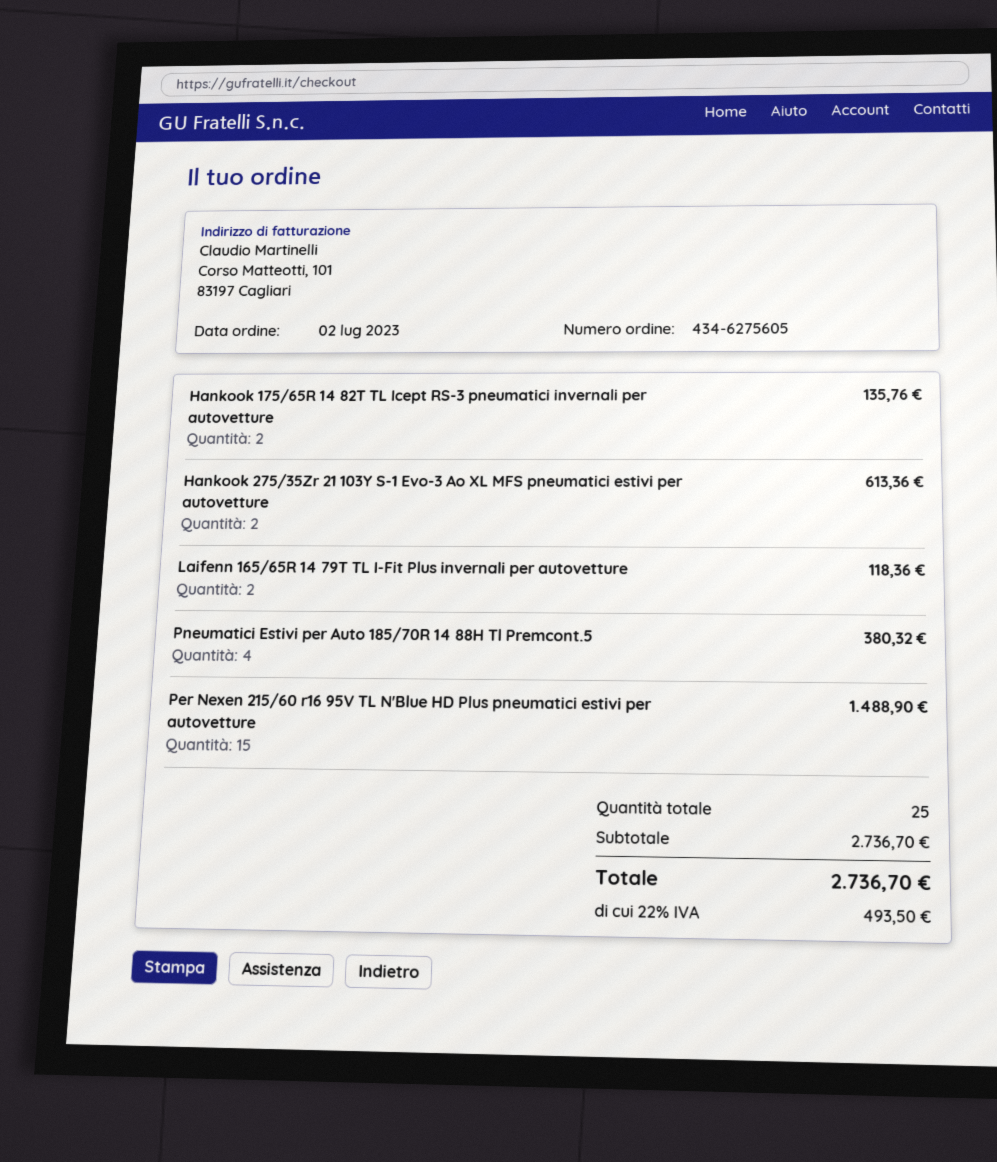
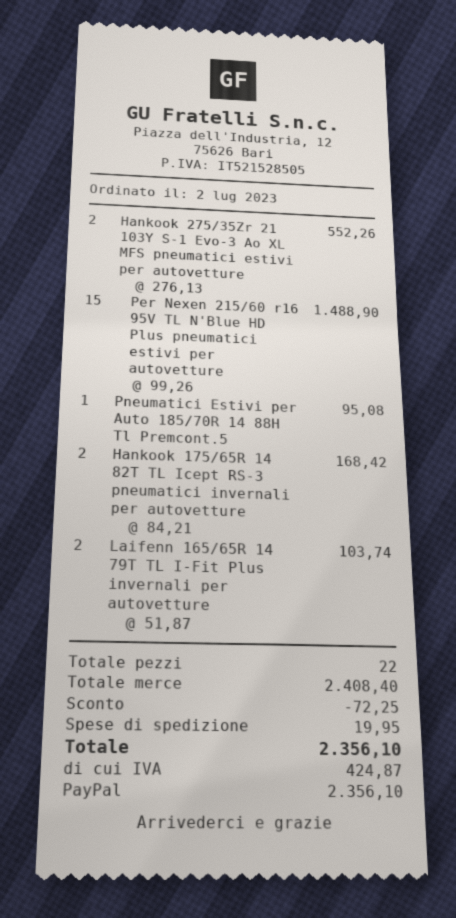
Hankook 175/65R 14 82T TL Icept RS-3 pneumatici invernali per autovetture: 2 for 135.76 -> 2 for 168.42
Hankook 275/35Zr 21 103Y S-1 Evo-3 Ao XL MFS pneumatici estivi per autovetture: 2 for 613.36 -> 2 for 552.26
Laifenn 165/65R 14 79T TL I-Fit Plus invernali per autovetture: 2 for 118.36 -> 2 for 103.74
Pneumatici Estivi per Auto 185/70R 14 88H Tl Premcont.5: 4 for 380.32 -> 1 for 95.08
total quantity: 25 -> 22
subtotal: 2736.70 -> 2408.40
discount: none -> 72.25
shipping: none -> 19.95
tax: 493.50 -> 424.87
total: 2736.70 -> 2356.10

